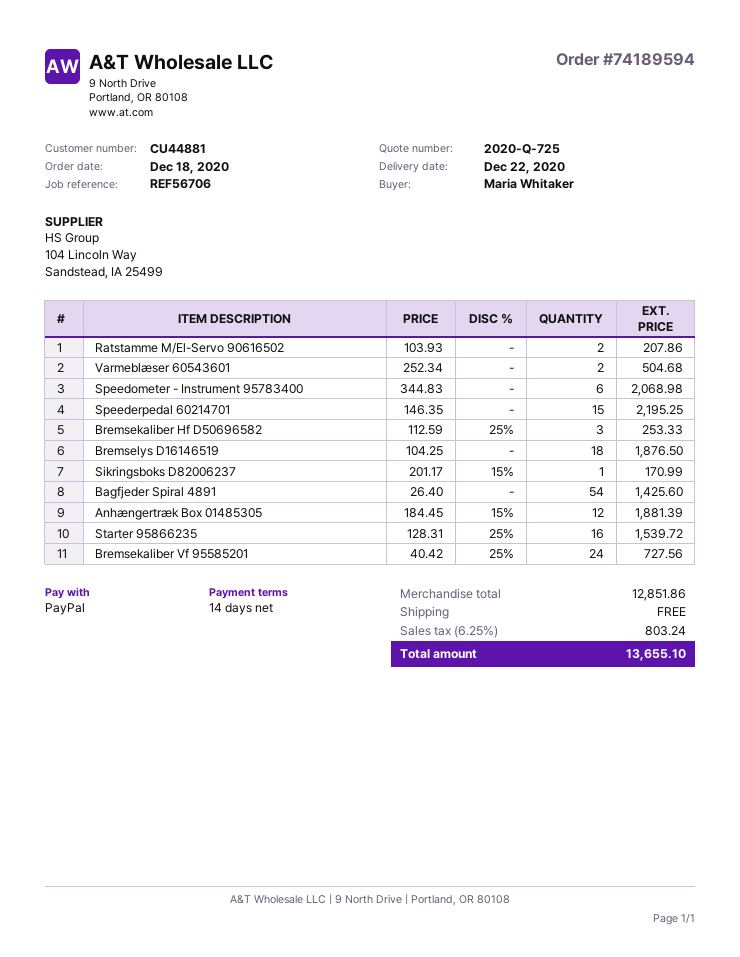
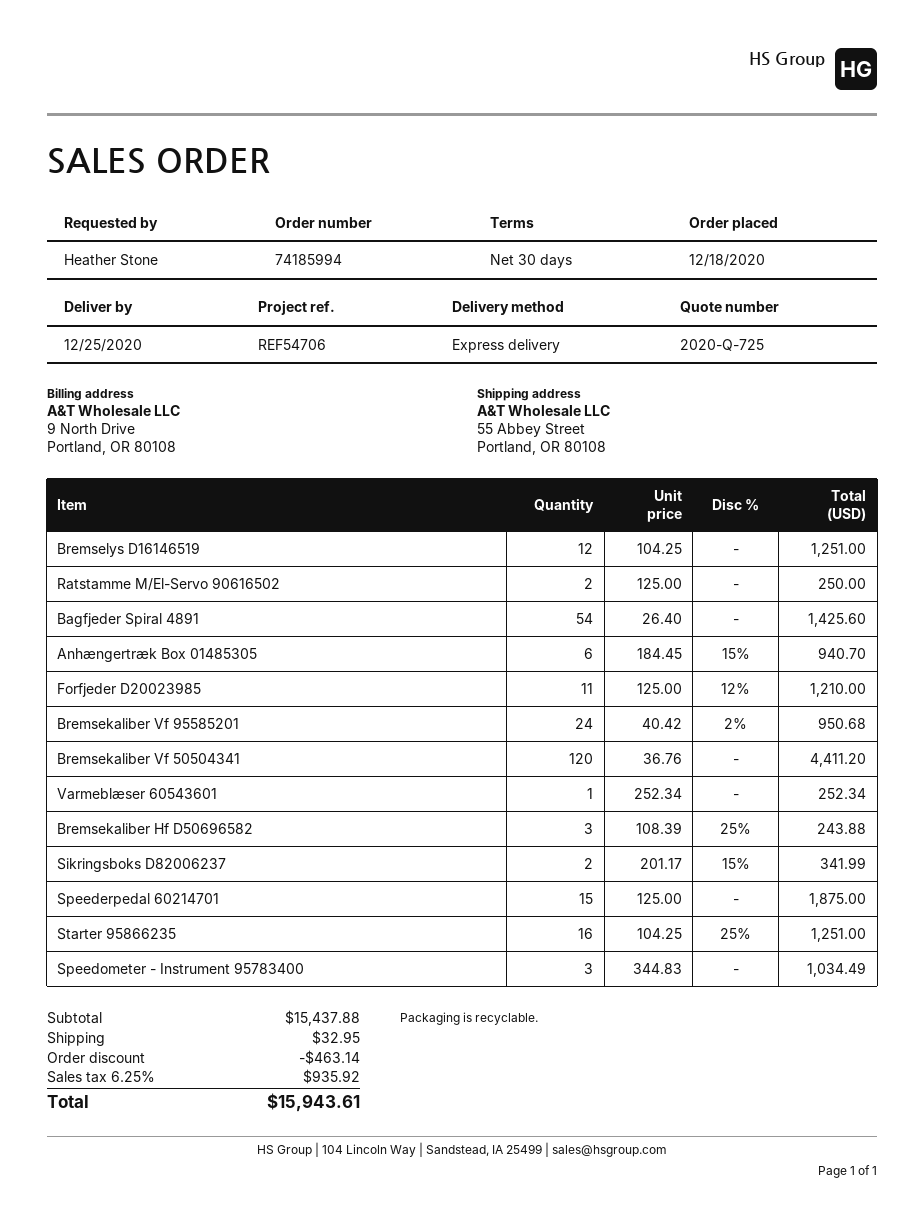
order number: 74189594 -> 74185994
delivery date: 2020-12-22 -> 2020-12-25
payment terms: 14 days -> 30 days
reference: REF56706 -> REF54706
ordered by: Maria Whitaker -> Heather Stone
Ratstamme M/El-Servo 90616502: 2 x 103.93 = 207.86 -> 2 x 125.00 = 250.00
Varmeblæser 60543601: 2 x 252.34 = 504.68 -> 1 x 252.34 = 252.34
Speedometer - Instrument 95783400: 6 x 344.83 = 2068.98 -> 3 x 344.83 = 1034.49
Speederpedal 60214701: 15 x 146.35 = 2195.25 -> 15 x 125.00 = 1875.00
Bremsekaliber Hf D50696582: 3 x 112.59 - 25% = 253.33 -> 3 x 108.39 - 25% = 243.88
Bremselys D16146519: 18 x 104.25 = 1876.50 -> 12 x 104.25 = 1251.00
Sikringsboks D82006237: 1 x 201.17 - 15% = 170.99 -> 2 x 201.17 - 15% = 341.99
Anhængertræk Box 01485305: 12 x 184.45 - 15% = 1881.39 -> 6 x 184.45 - 15% = 940.70
Starter 95866235: 16 x 128.31 - 25% = 1539.72 -> 16 x 104.25 - 25% = 1251.00
Bremsekaliber Vf 95585201: 24 x 40.42 - 25% = 727.56 -> 24 x 40.42 - 2% = 950.68
Forfjeder D20023985: none -> 11 x 125.00 - 12% = 1210.00
Bremsekaliber Vf 50504341: none -> 120 x 36.76 = 4411.20
subtotal: 12851.86 -> 15437.88
discount: none -> 463.14
shipping: 0.00 -> 32.95
tax: 6.25% = 803.24 -> 6.25% = 935.92
total: 13655.10 -> 15943.61

